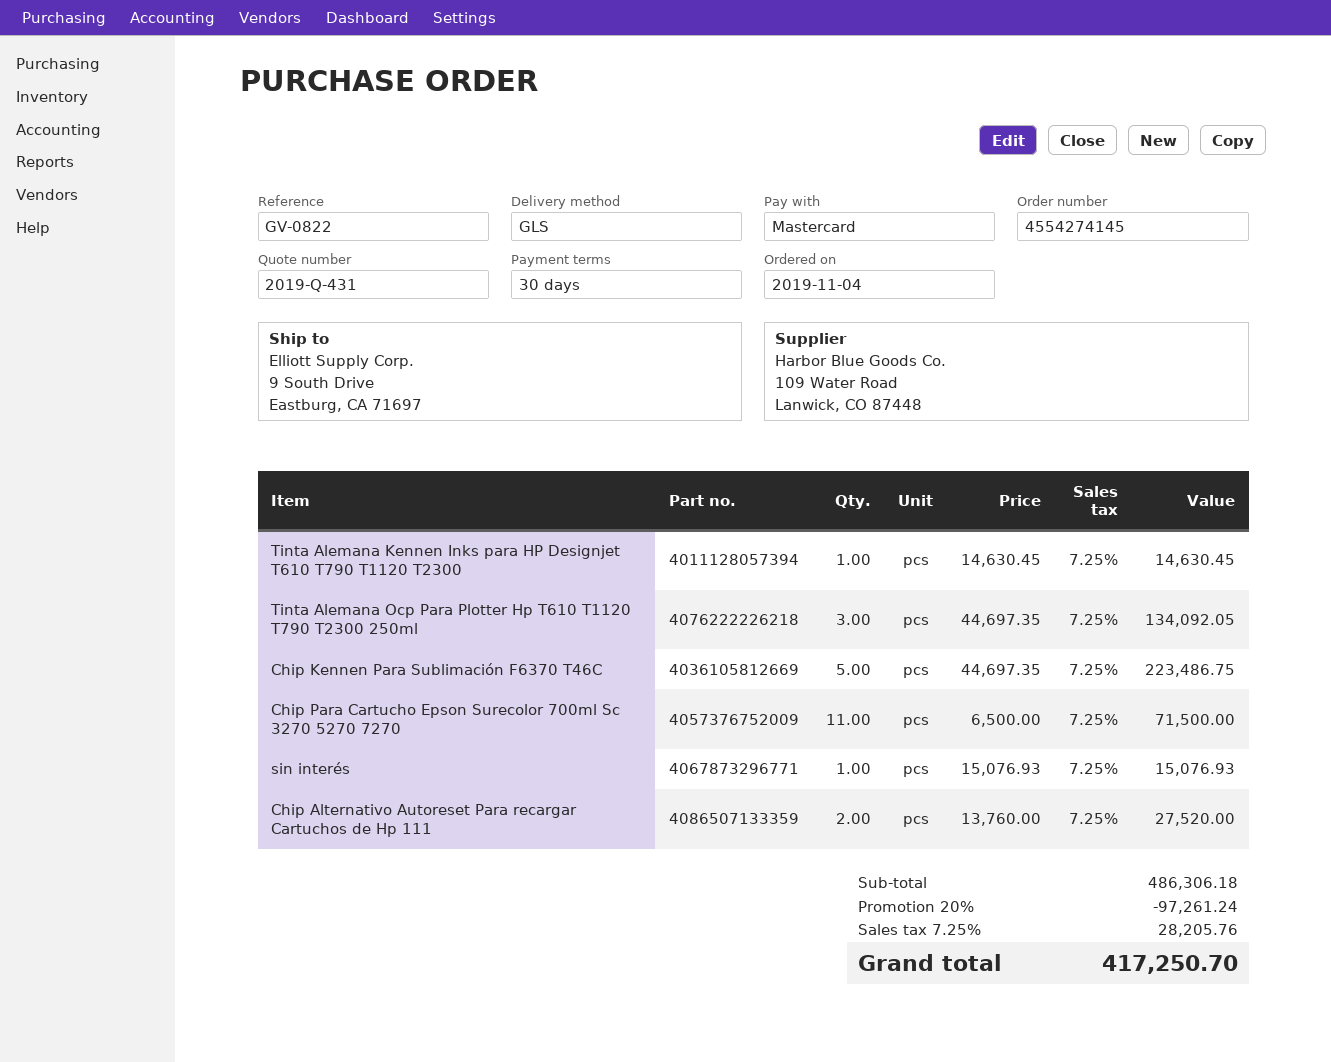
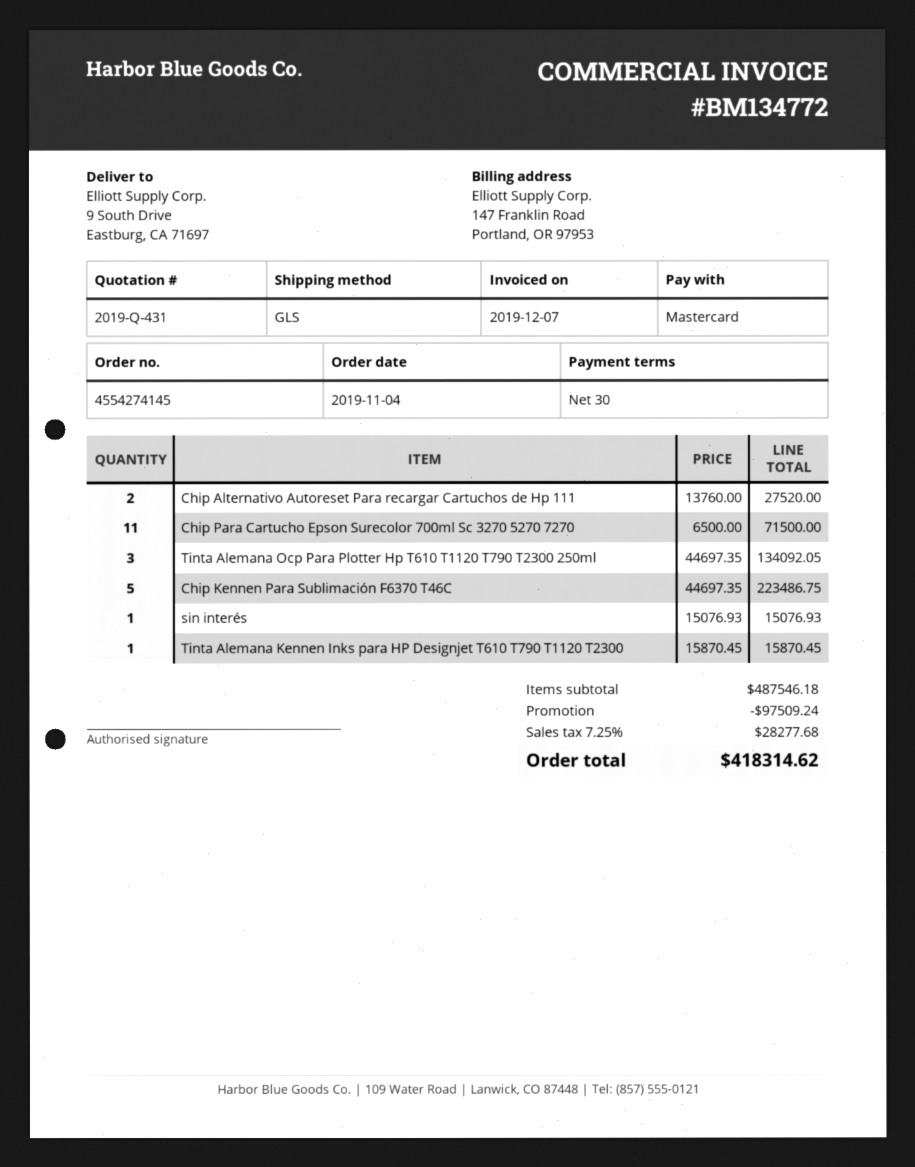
Tinta Alemana Kennen Inks para HP Designjet T610 T790 T1120 T2300: 1 x 14630.45 = 14630.45 -> 1 x 15870.45 = 15870.45
subtotal: 486306.18 -> 487546.18
discount: 97261.24 -> 97509.24
tax: 7.25% = 28205.76 -> 7.25% = 28277.68
total: 417250.70 -> 418314.62

